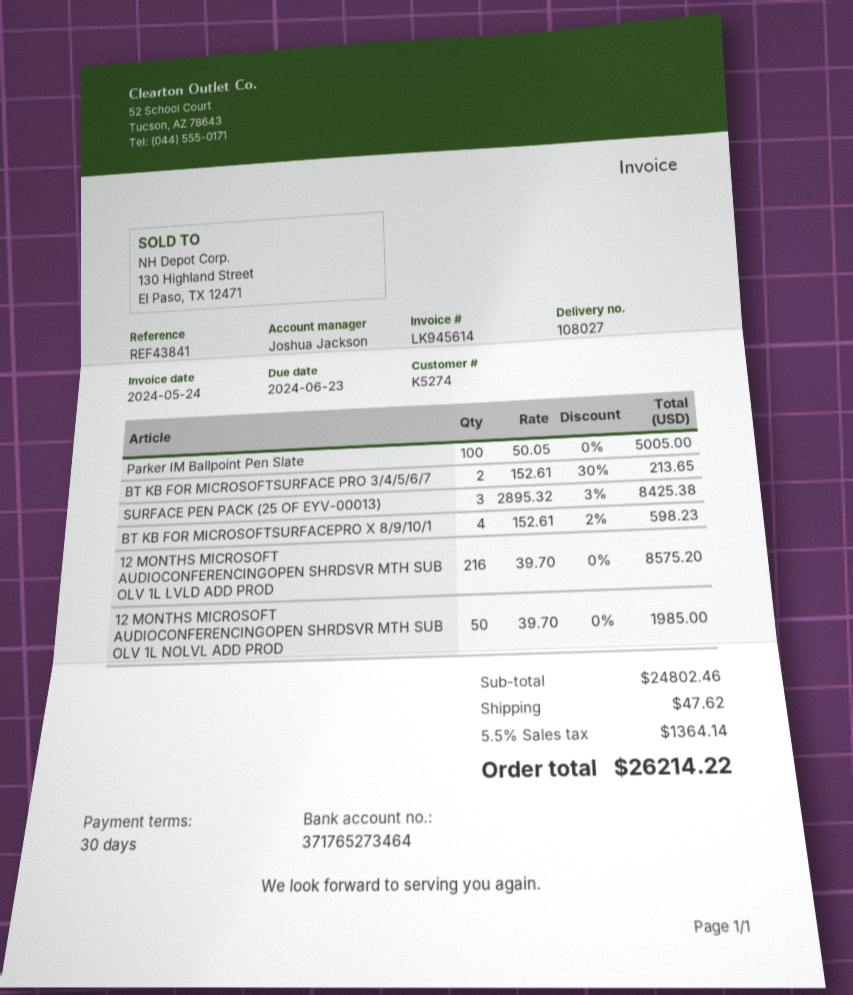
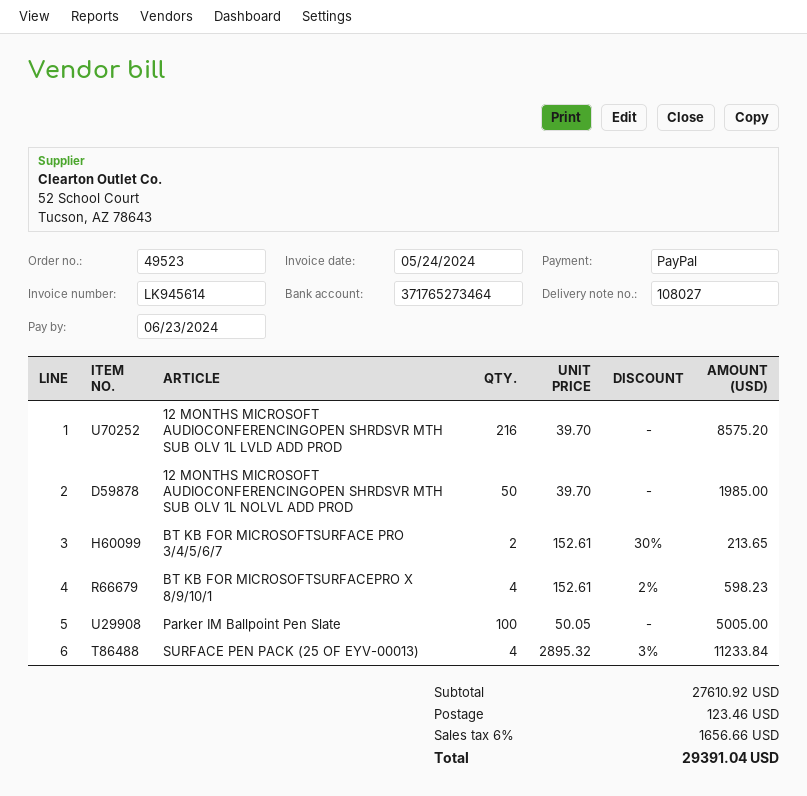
SURFACE PEN PACK (25 OF EYV-00013): 3 x 2895.32 - 3% = 8425.38 -> 4 x 2895.32 - 3% = 11233.84
subtotal: 24802.46 -> 27610.92
shipping: 47.62 -> 123.46
tax: 5.5% = 1364.14 -> 6% = 1656.66
total: 26214.22 -> 29391.04

